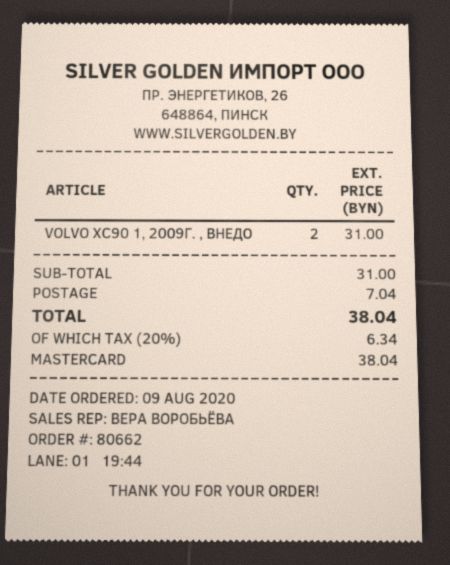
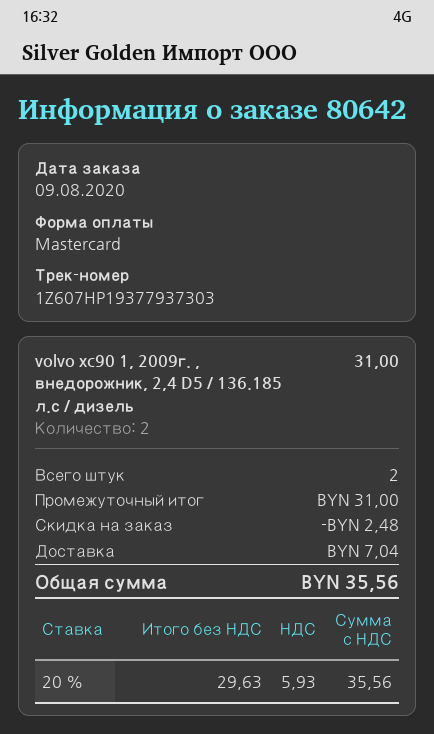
order number: 80662 -> 80642
discount: none -> 2.48
tax: 20% = 6.34 -> 20% = 5.93
total: 38.04 -> 35.56

